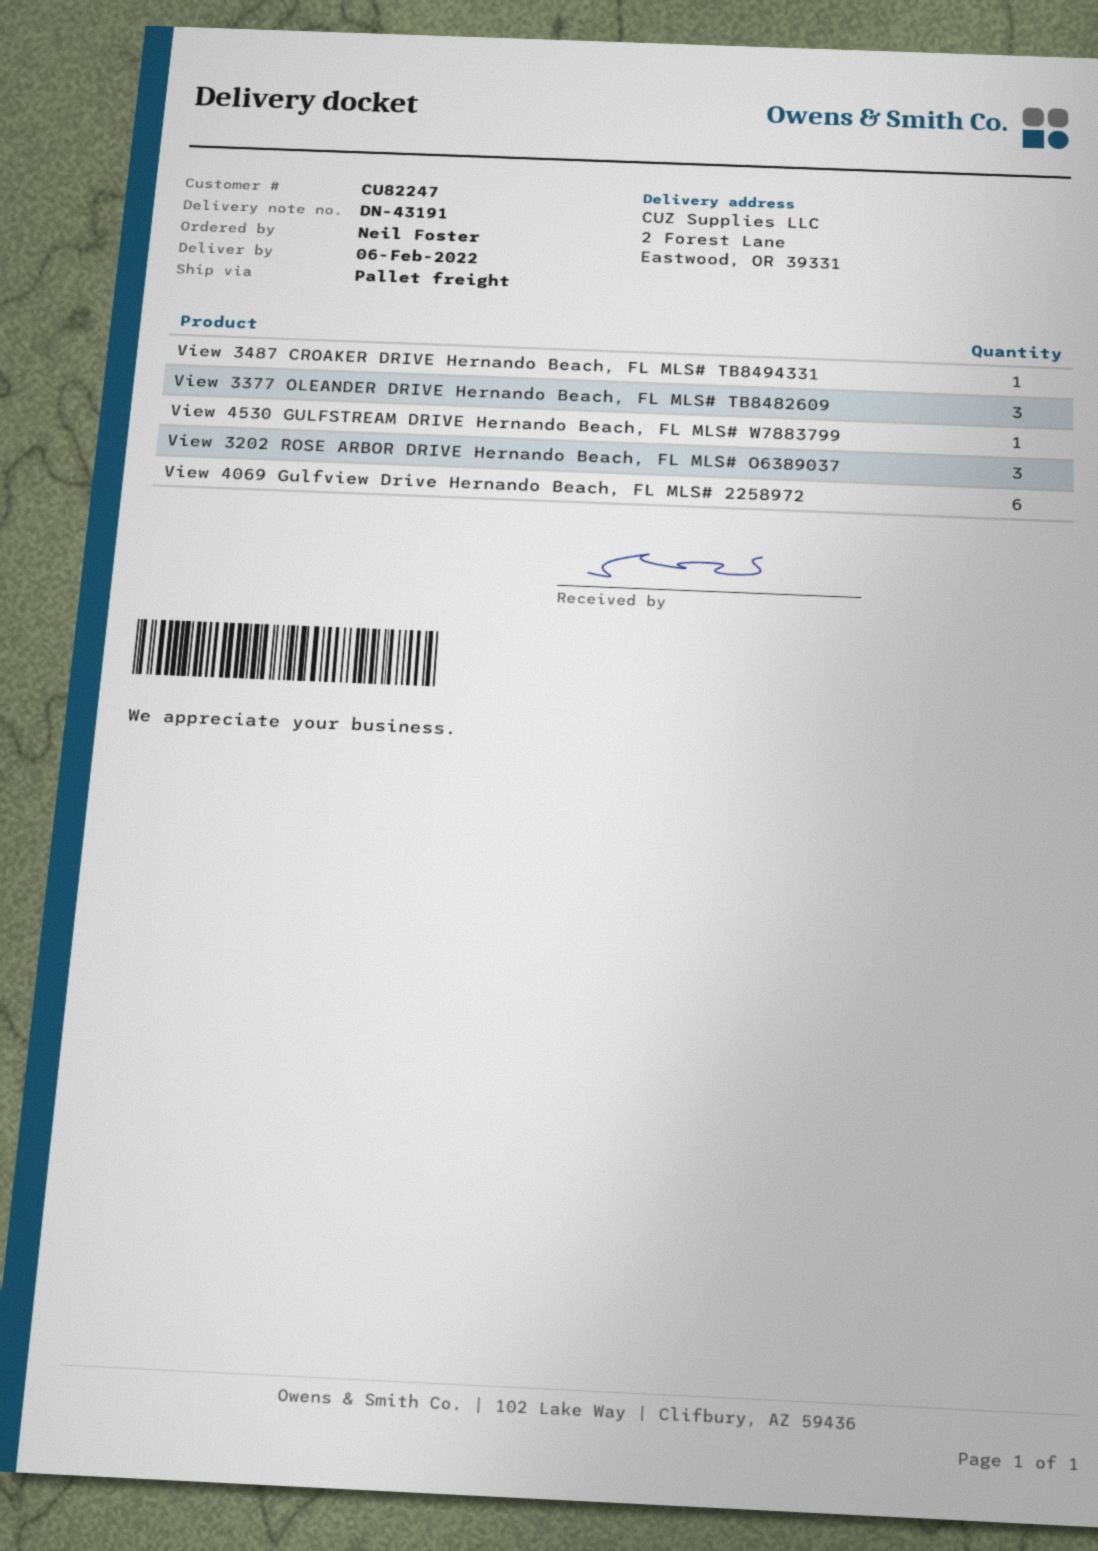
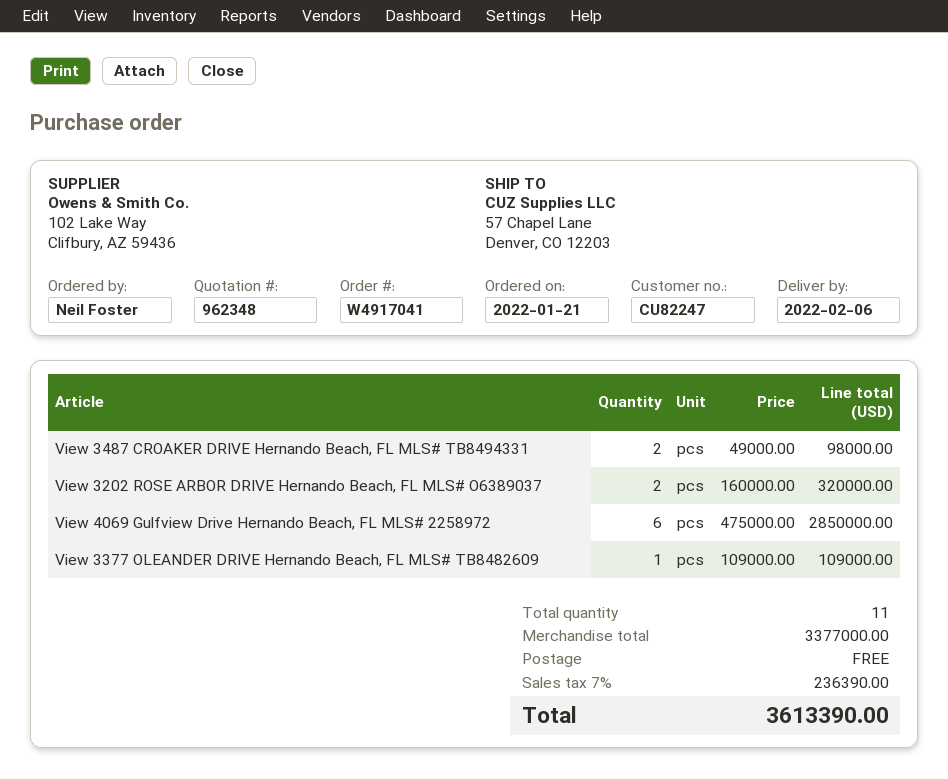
ship to: 2 Forest Lane, Eastwood, OR 39331 -> 57 Chapel Lane, Denver, CO 12203
View 3487 CROAKER DRIVE Hernando Beach, FL MLS# TB8494331: 1 -> 2
View 3377 OLEANDER DRIVE Hernando Beach, FL MLS# TB8482609: 3 -> 1
View 4530 GULFSTREAM DRIVE Hernando Beach, FL MLS# W7883799: 1 -> none
View 3202 ROSE ARBOR DRIVE Hernando Beach, FL MLS# O6389037: 3 -> 2

